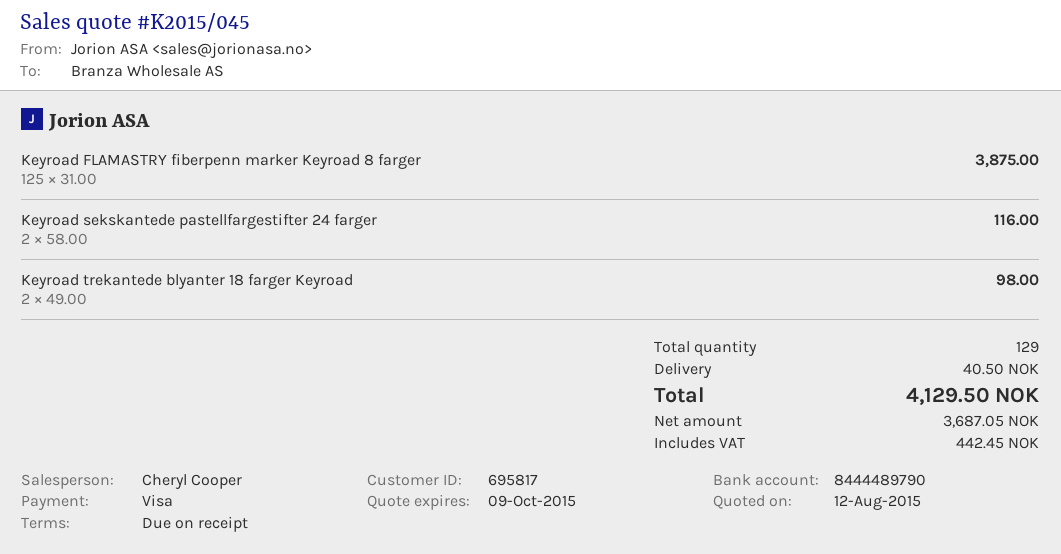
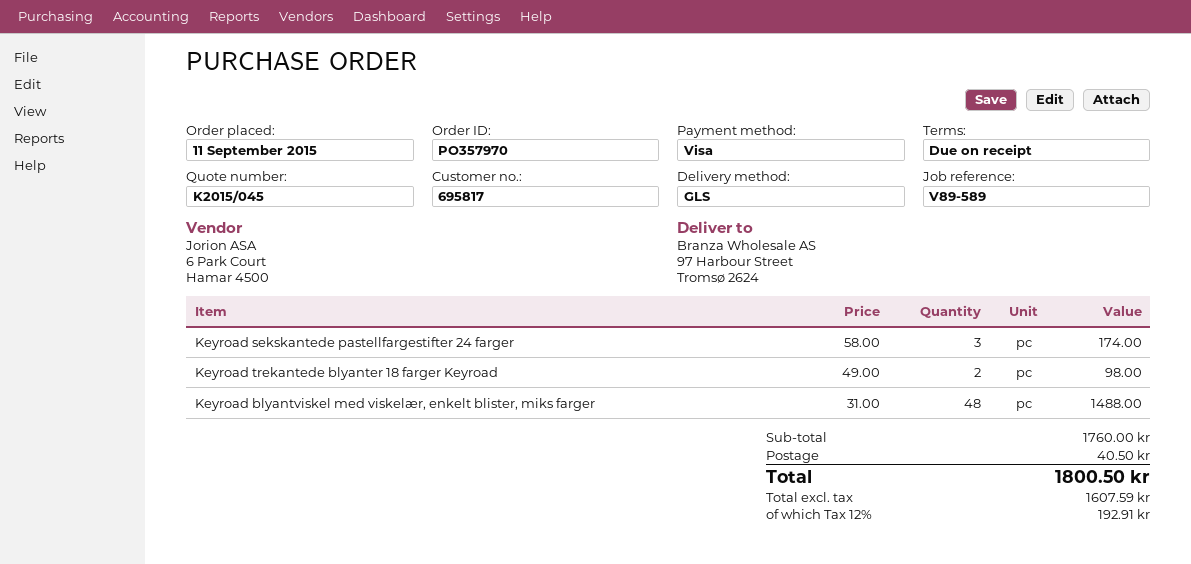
Keyroad FLAMASTRY fiberpenn marker Keyroad 8 farger: 125 x 31.00 = 3875.00 -> none
Keyroad sekskantede pastellfargestifter 24 farger: 2 x 58.00 = 116.00 -> 3 x 58.00 = 174.00
Keyroad blyantviskel med viskelær, enkelt blister, miks farger: none -> 48 x 31.00 = 1488.00
net: 3687.05 -> 1607.59
tax: 442.45 -> 192.91
total: 4129.50 -> 1800.50

